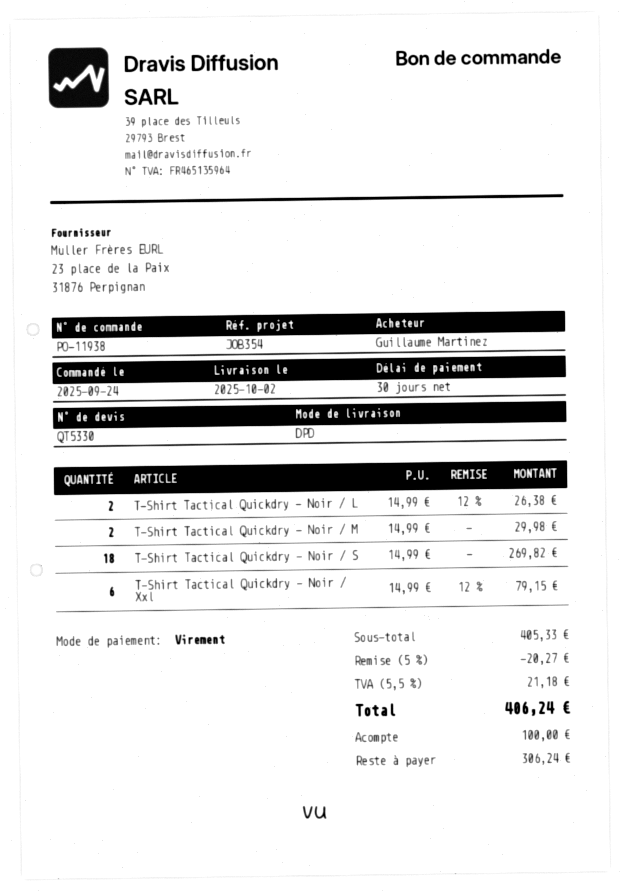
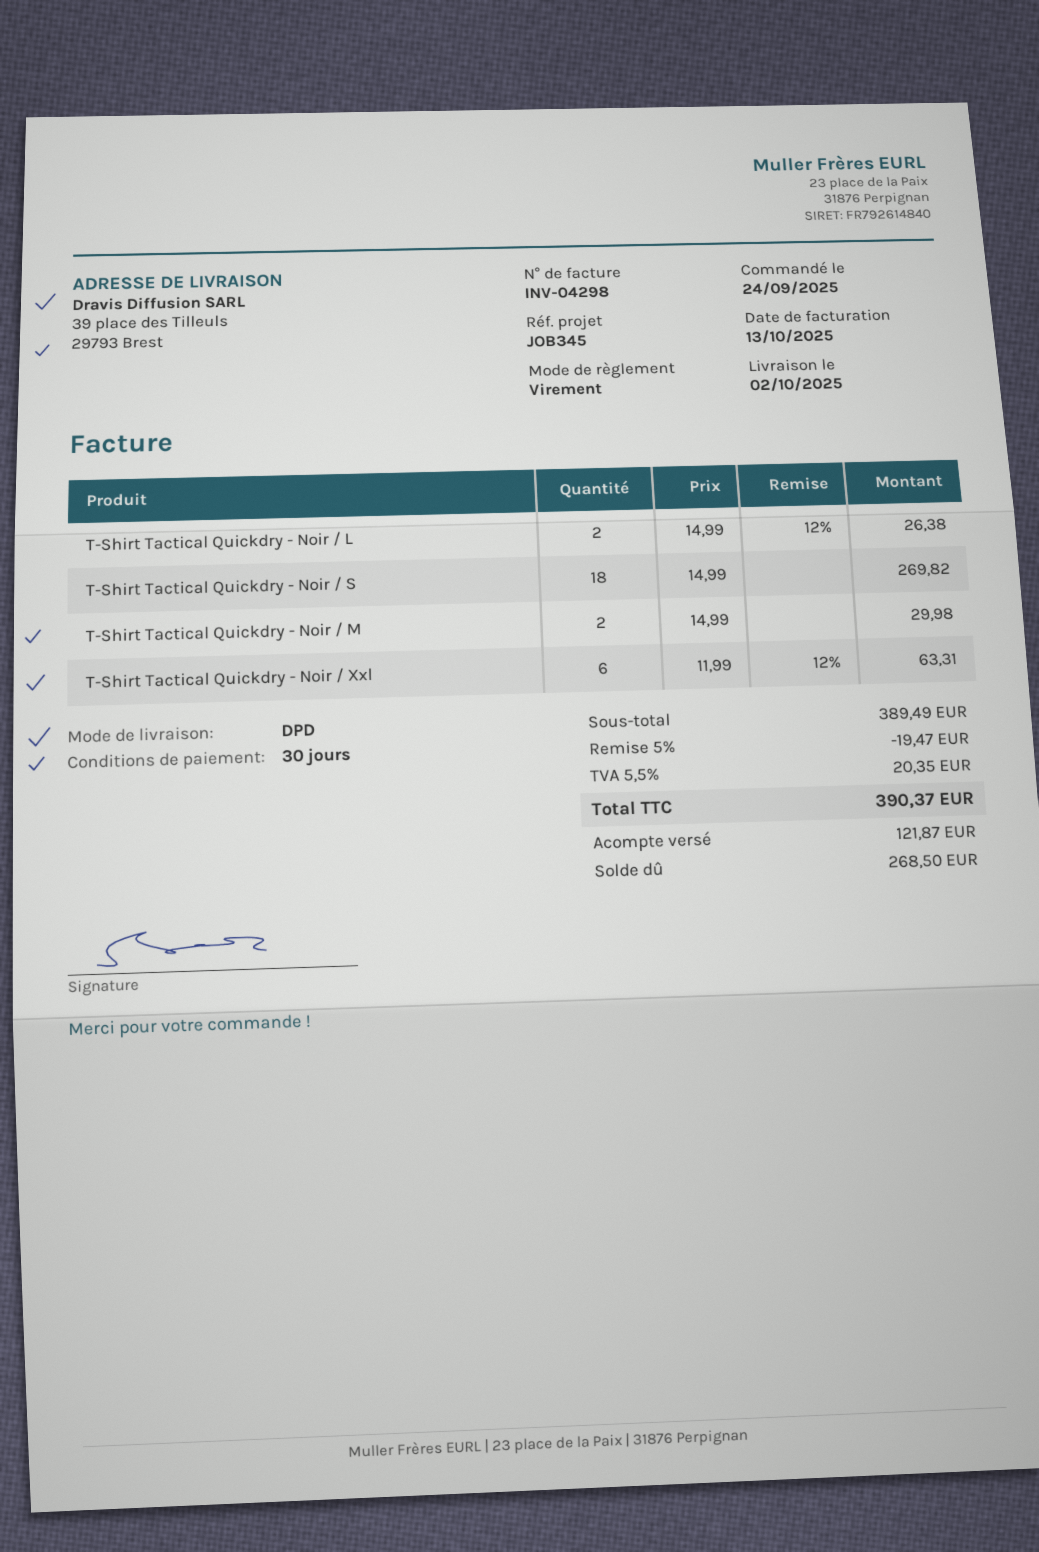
reference: JOB354 -> JOB345
T-Shirt Tactical Quickdry - Noir / Xxl: 6 x 14.99 - 12% = 79.15 -> 6 x 11.99 - 12% = 63.31
subtotal: 405.33 -> 389.49
discount: 5% = 20.27 -> 5% = 19.47
tax: 5.5% = 21.18 -> 5.5% = 20.35
total: 406.24 -> 390.37
deposit: 100.00 -> 121.87
balance: 306.24 -> 268.50

